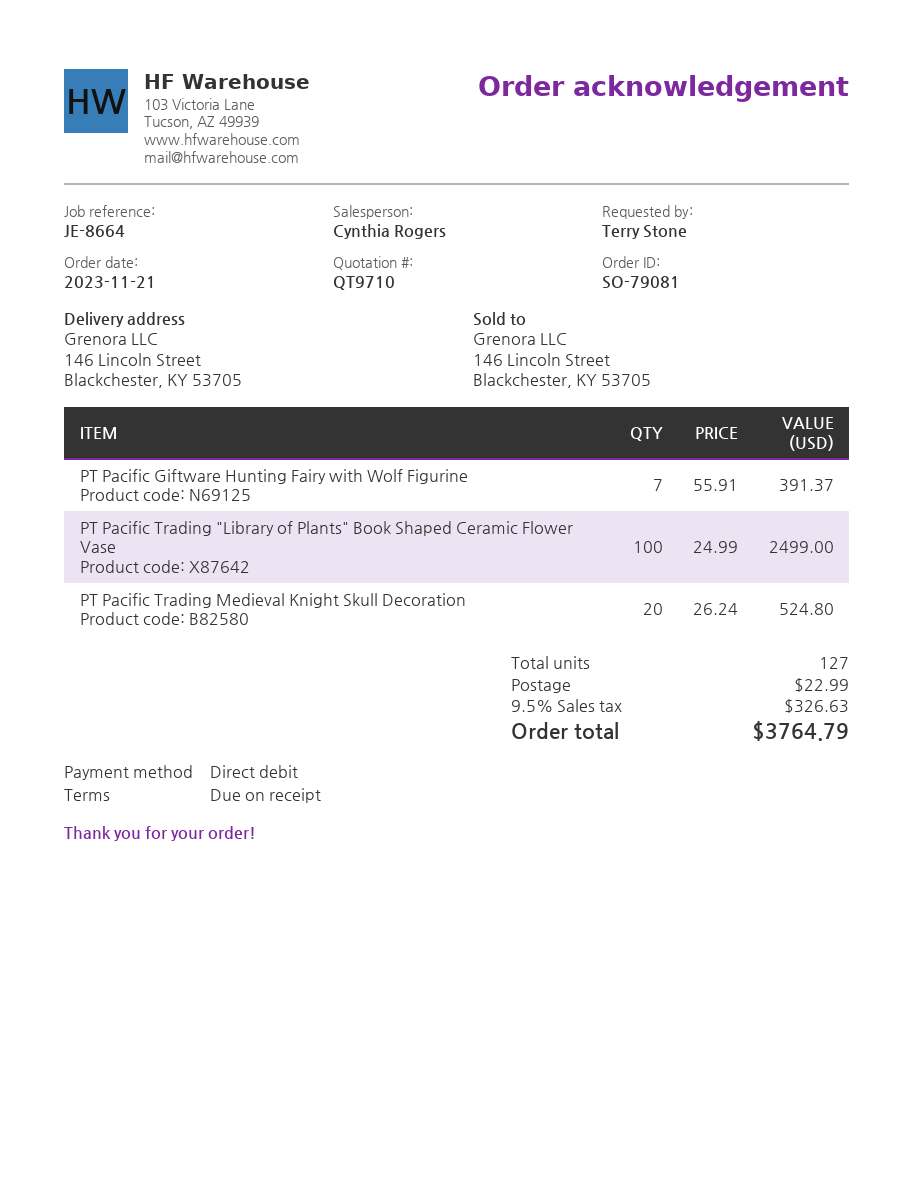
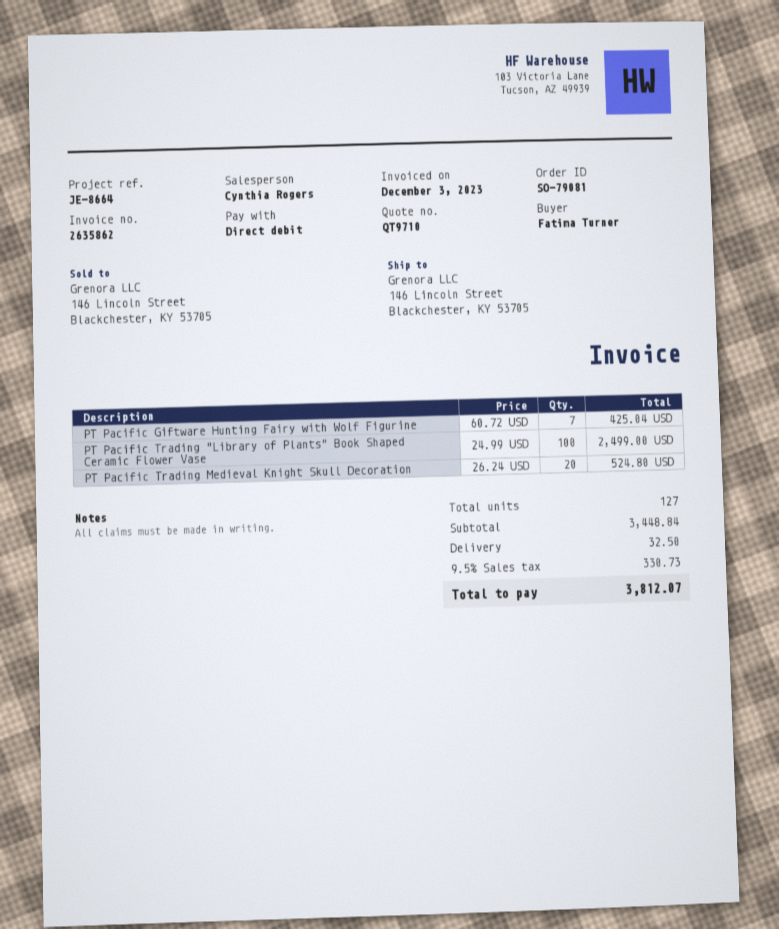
ordered by: Terry Stone -> Fatima Turner
PT Pacific Giftware Hunting Fairy with Wolf Figurine: 7 x 55.91 = 391.37 -> 7 x 60.72 = 425.04
shipping: 22.99 -> 32.50
tax: 9.5% = 326.63 -> 9.5% = 330.73
total: 3764.79 -> 3812.07

